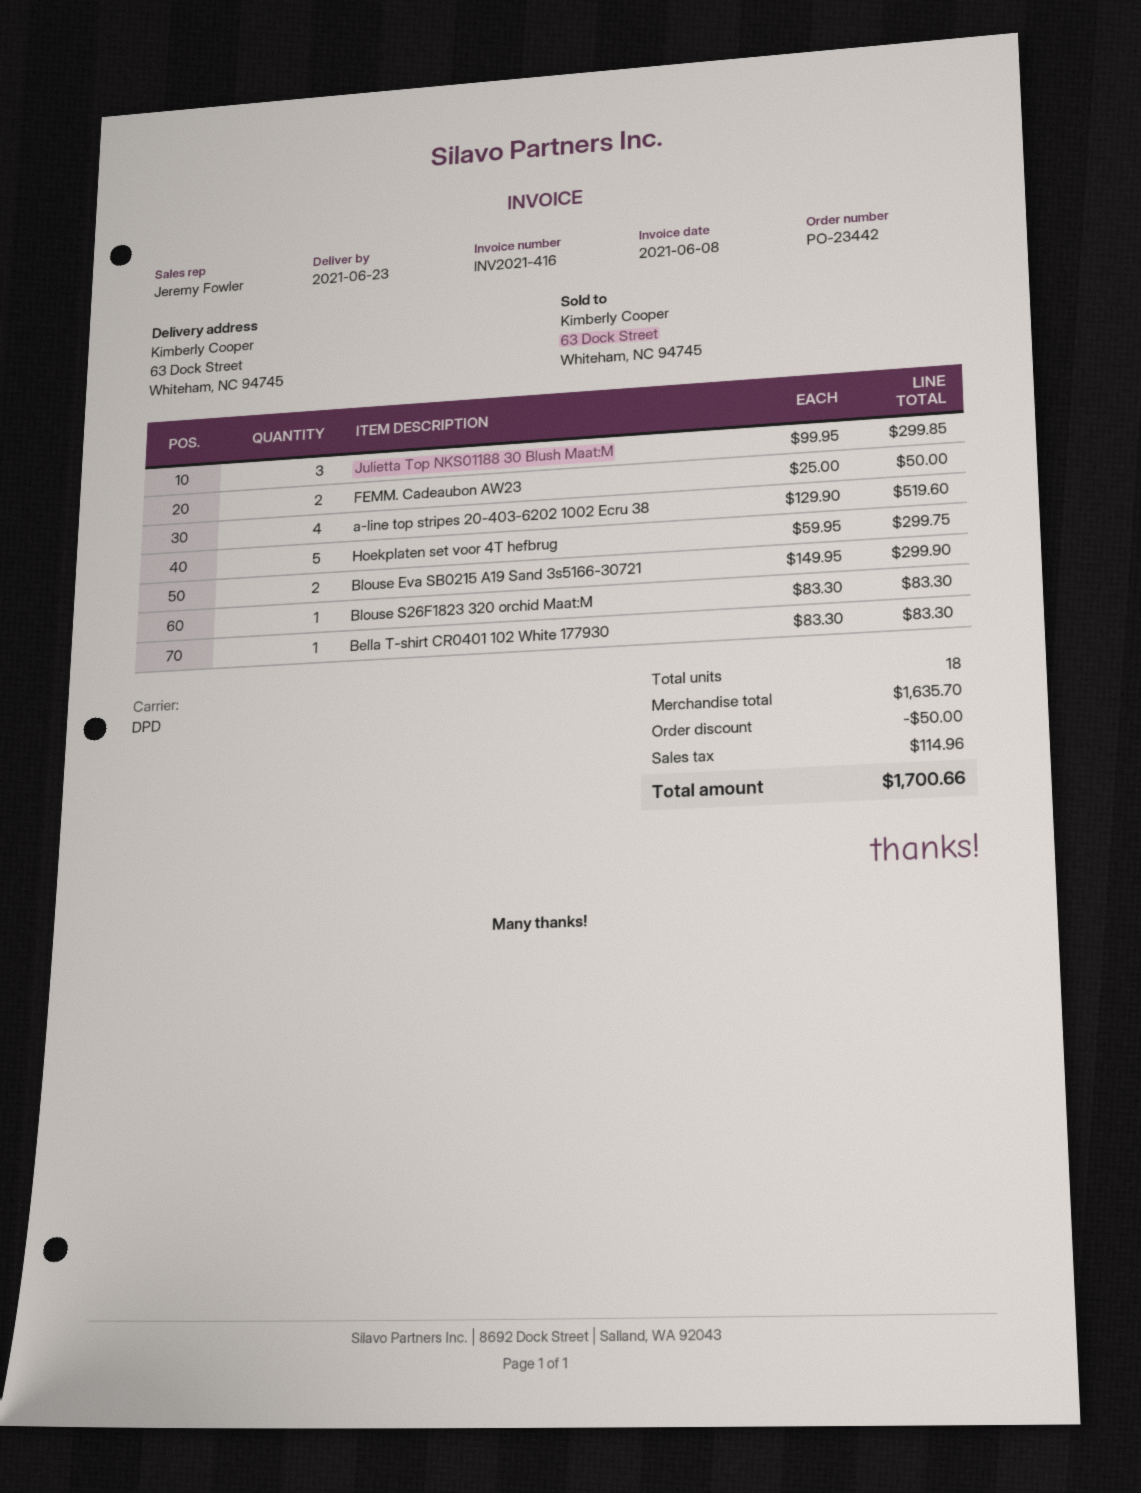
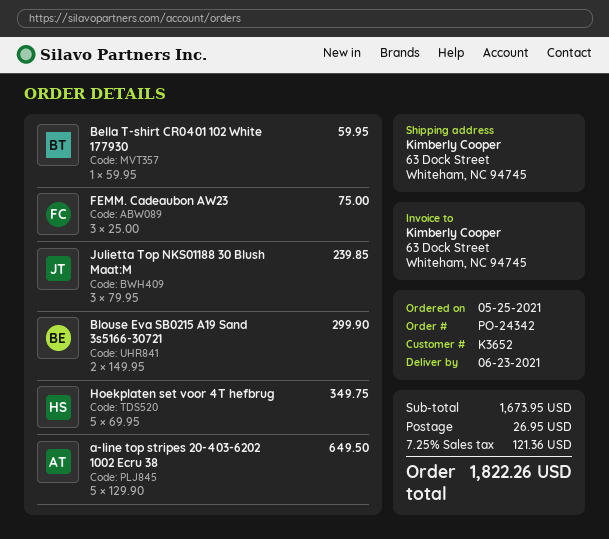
order number: PO-23442 -> PO-24342
Julietta Top NKS01188 30 Blush Maat:M: 3 x 99.95 = 299.85 -> 3 x 79.95 = 239.85
FEMM. Cadeaubon AW23: 2 x 25.00 = 50.00 -> 3 x 25.00 = 75.00
a-line top stripes 20-403-6202 1002 Ecru 38: 4 x 129.90 = 519.60 -> 5 x 129.90 = 649.50
Hoekplaten set voor 4T hefbrug: 5 x 59.95 = 299.75 -> 5 x 69.95 = 349.75
Blouse S26F1823 320 orchid Maat:M: 1 x 83.30 = 83.30 -> none
Bella T-shirt CR0401 102 White 177930: 1 x 83.30 = 83.30 -> 1 x 59.95 = 59.95
subtotal: 1635.70 -> 1673.95
discount: 50.00 -> none
shipping: none -> 26.95
tax: 114.96 -> 121.36
total: 1700.66 -> 1822.26

